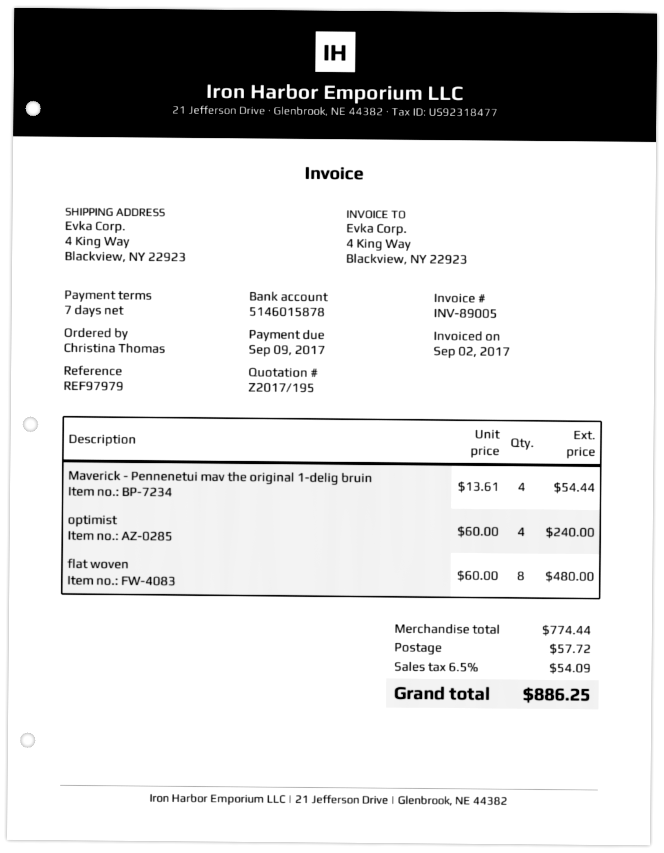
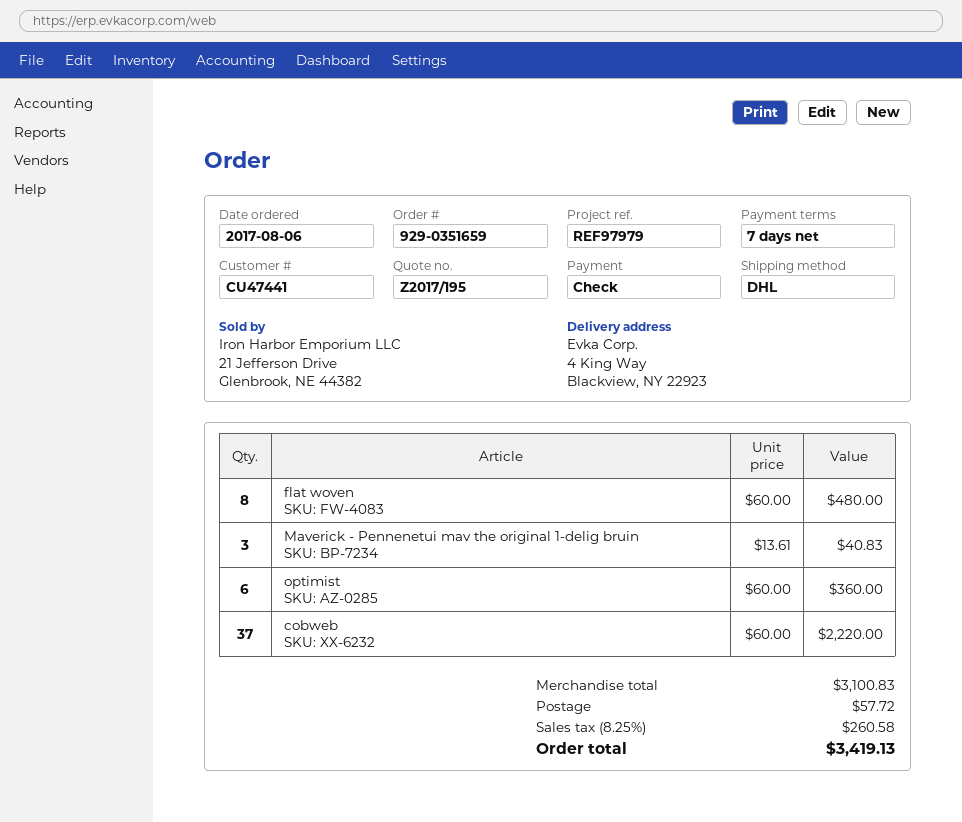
Maverick - Pennenetui mav the original 1-delig bruin: 4 x 13.61 = 54.44 -> 3 x 13.61 = 40.83
optimist: 4 x 60.00 = 240.00 -> 6 x 60.00 = 360.00
cobweb: none -> 37 x 60.00 = 2220.00
subtotal: 774.44 -> 3100.83
tax: 6.5% = 54.09 -> 8.25% = 260.58
total: 886.25 -> 3419.13

